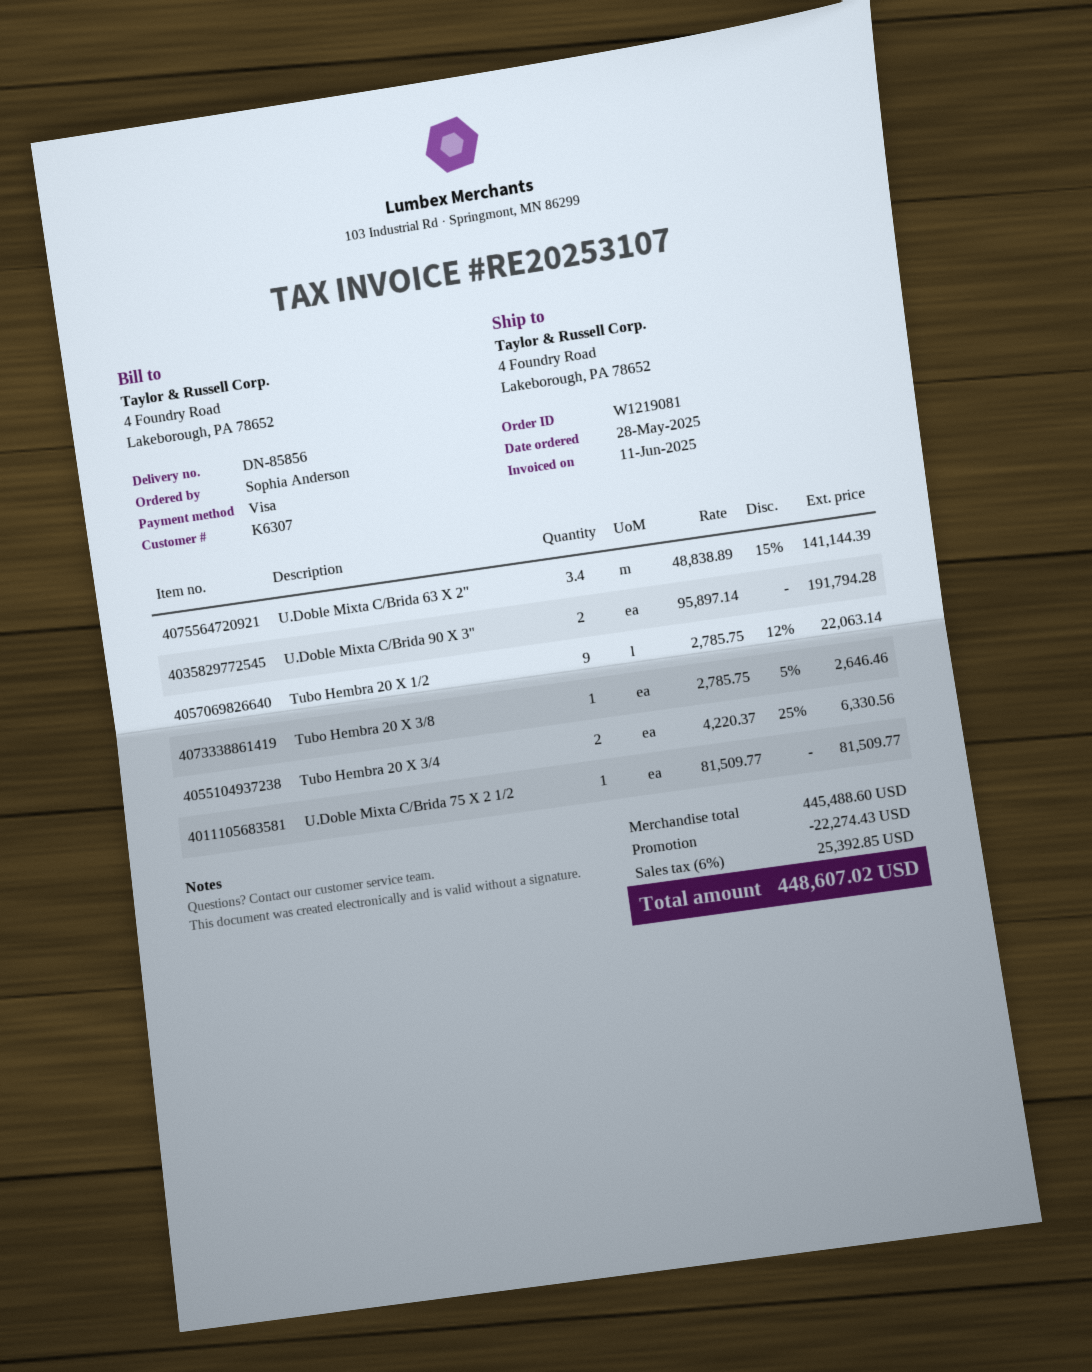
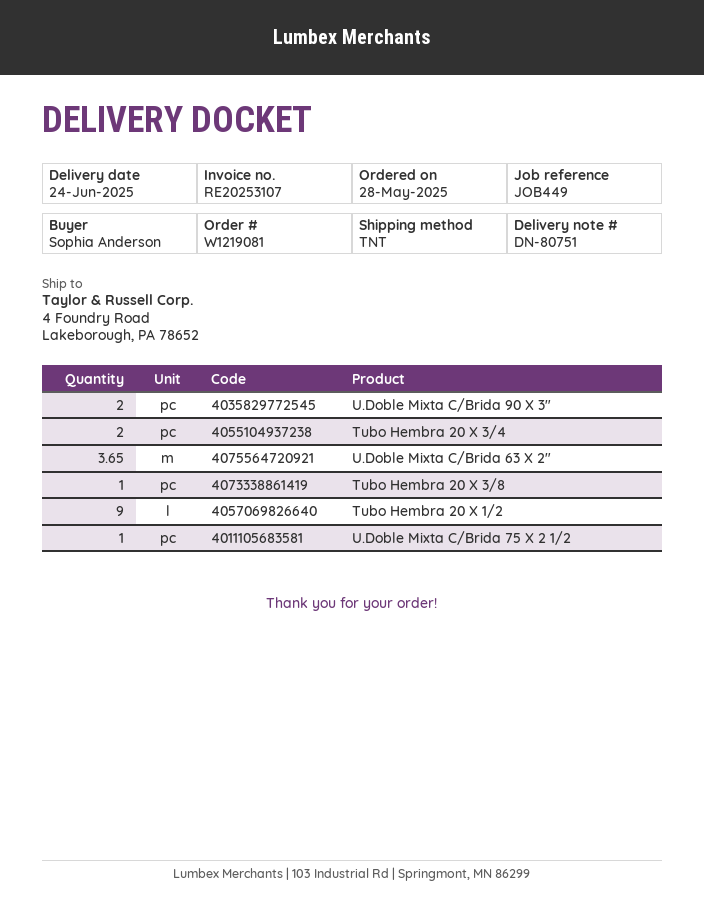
delivery note number: DN-85856 -> DN-80751
U.Doble Mixta C/Brida 63 X 2": 3.4 -> 3.65

